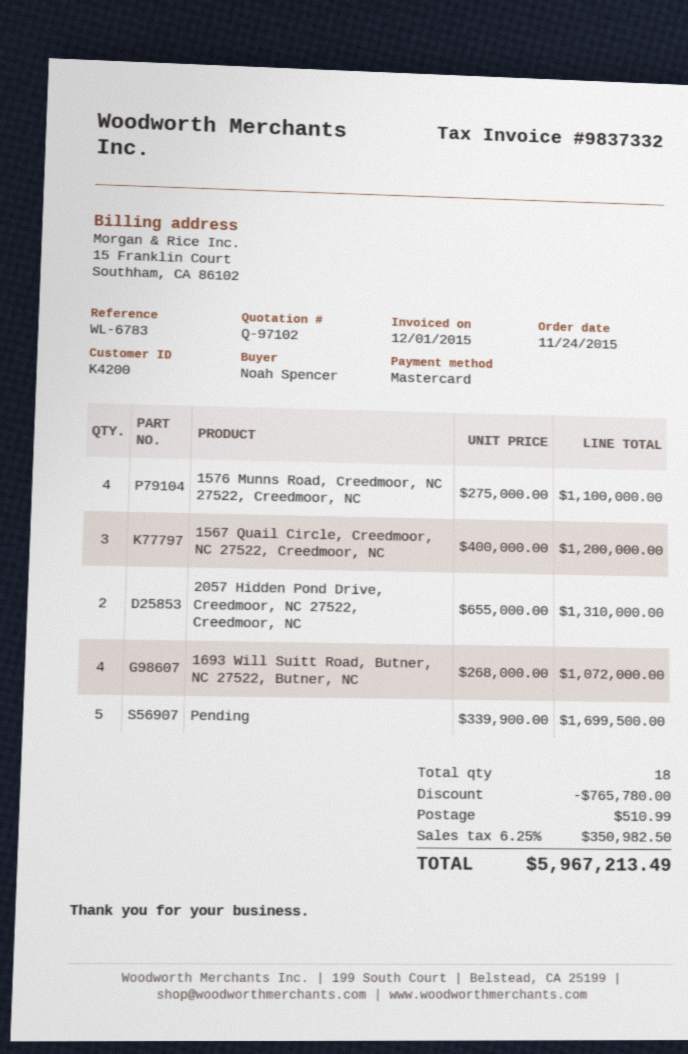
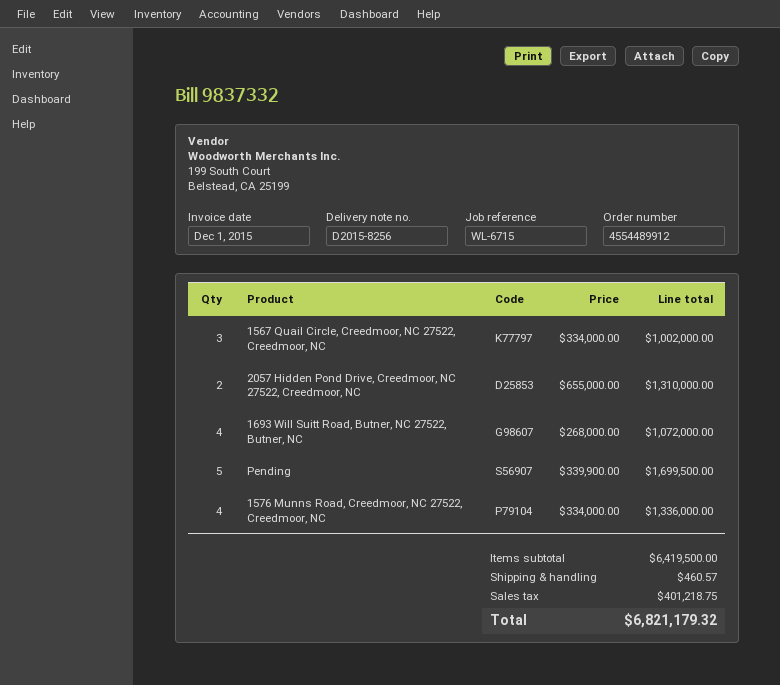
reference: WL-6783 -> WL-6715
1576 Munns Road, Creedmoor, NC 27522, Creedmoor, NC: 4 x 275000.00 = 1100000.00 -> 4 x 334000.00 = 1336000.00
1567 Quail Circle, Creedmoor, NC 27522, Creedmoor, NC: 3 x 400000.00 = 1200000.00 -> 3 x 334000.00 = 1002000.00
discount: 765780.00 -> none
shipping: 510.99 -> 460.57
tax: 350982.50 -> 401218.75
total: 5967213.49 -> 6821179.32

